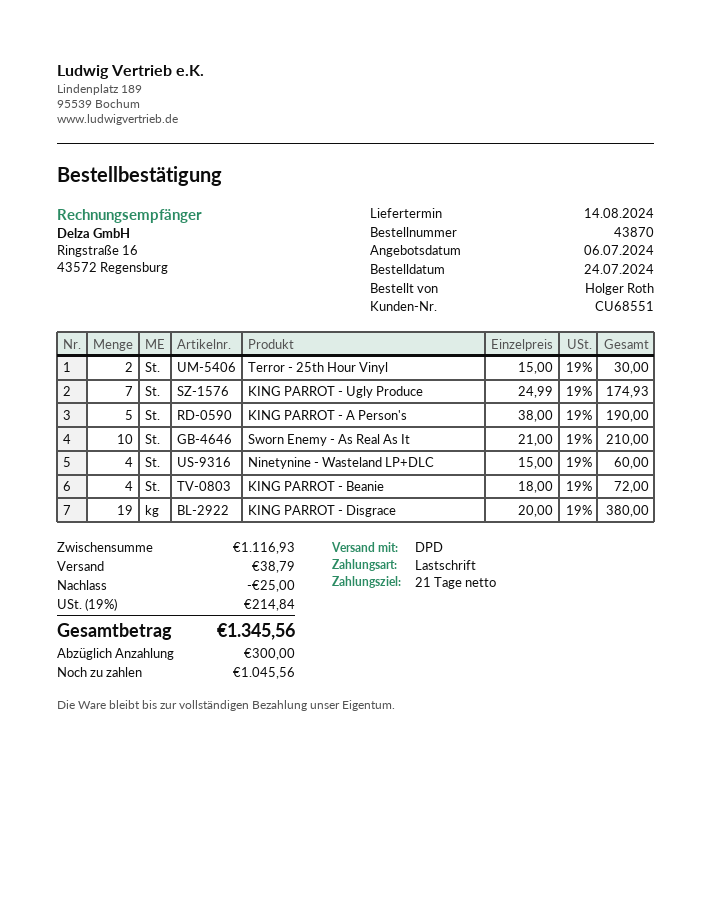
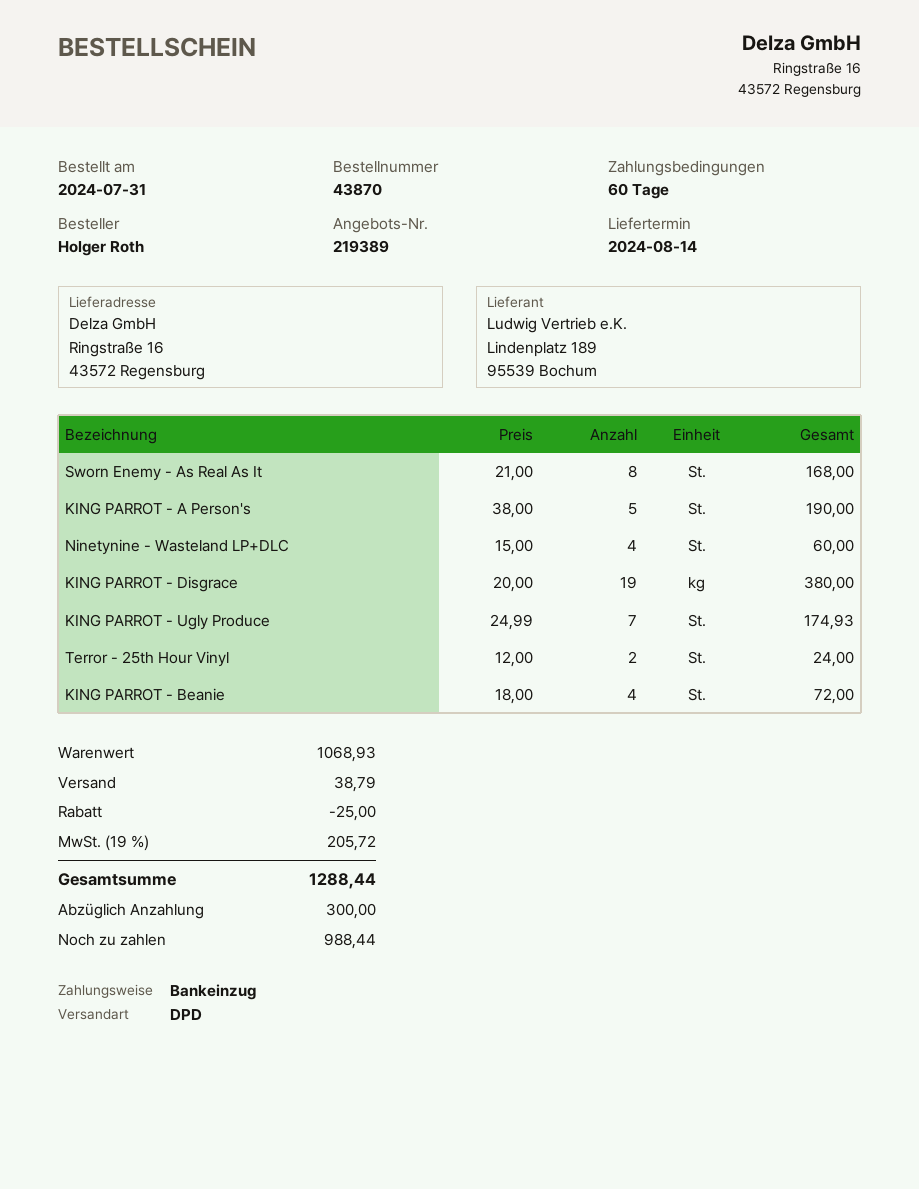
order date: 2024-07-24 -> 2024-07-31
payment terms: 21 days -> 60 days
Terror - 25th Hour Vinyl: 2 x 15.00 = 30.00 -> 2 x 12.00 = 24.00
Sworn Enemy - As Real As It: 10 x 21.00 = 210.00 -> 8 x 21.00 = 168.00
subtotal: 1116.93 -> 1068.93
tax: 19% = 214.84 -> 19% = 205.72
total: 1345.56 -> 1288.44
balance: 1045.56 -> 988.44

